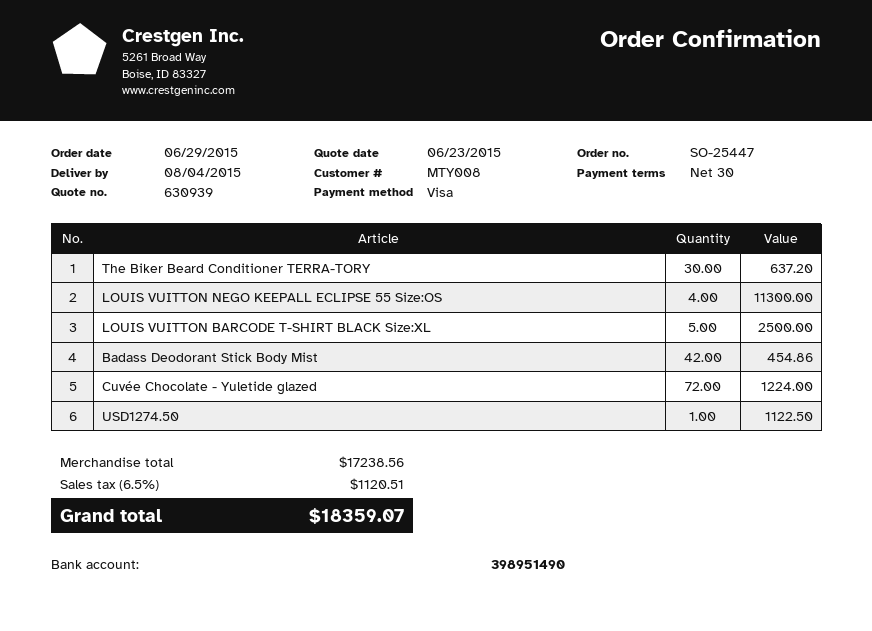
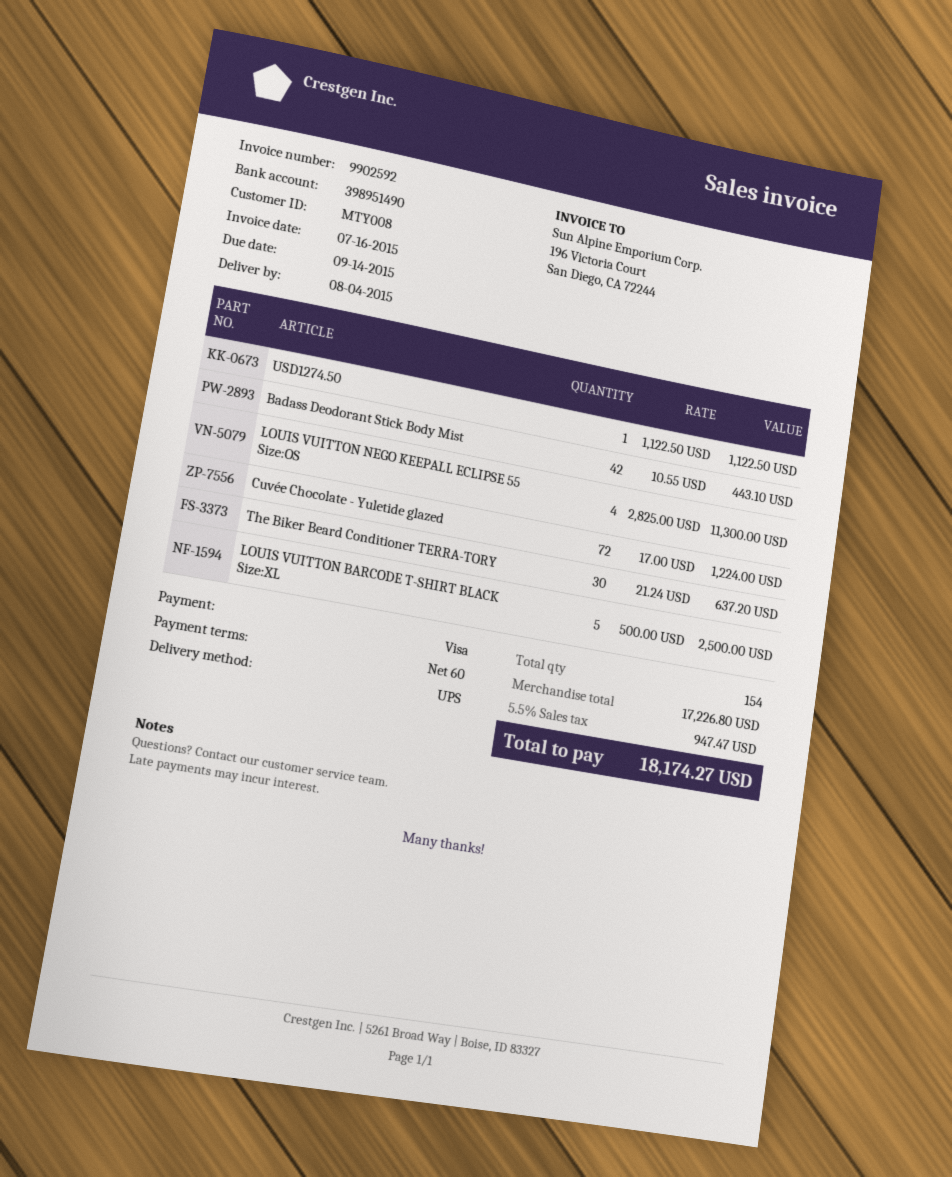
payment terms: 30 days -> 60 days
Badass Deodorant Stick Body Mist: 42 for 454.86 -> 42 for 443.10
subtotal: 17238.56 -> 17226.80
tax: 6.5% = 1120.51 -> 5.5% = 947.47
total: 18359.07 -> 18174.27

